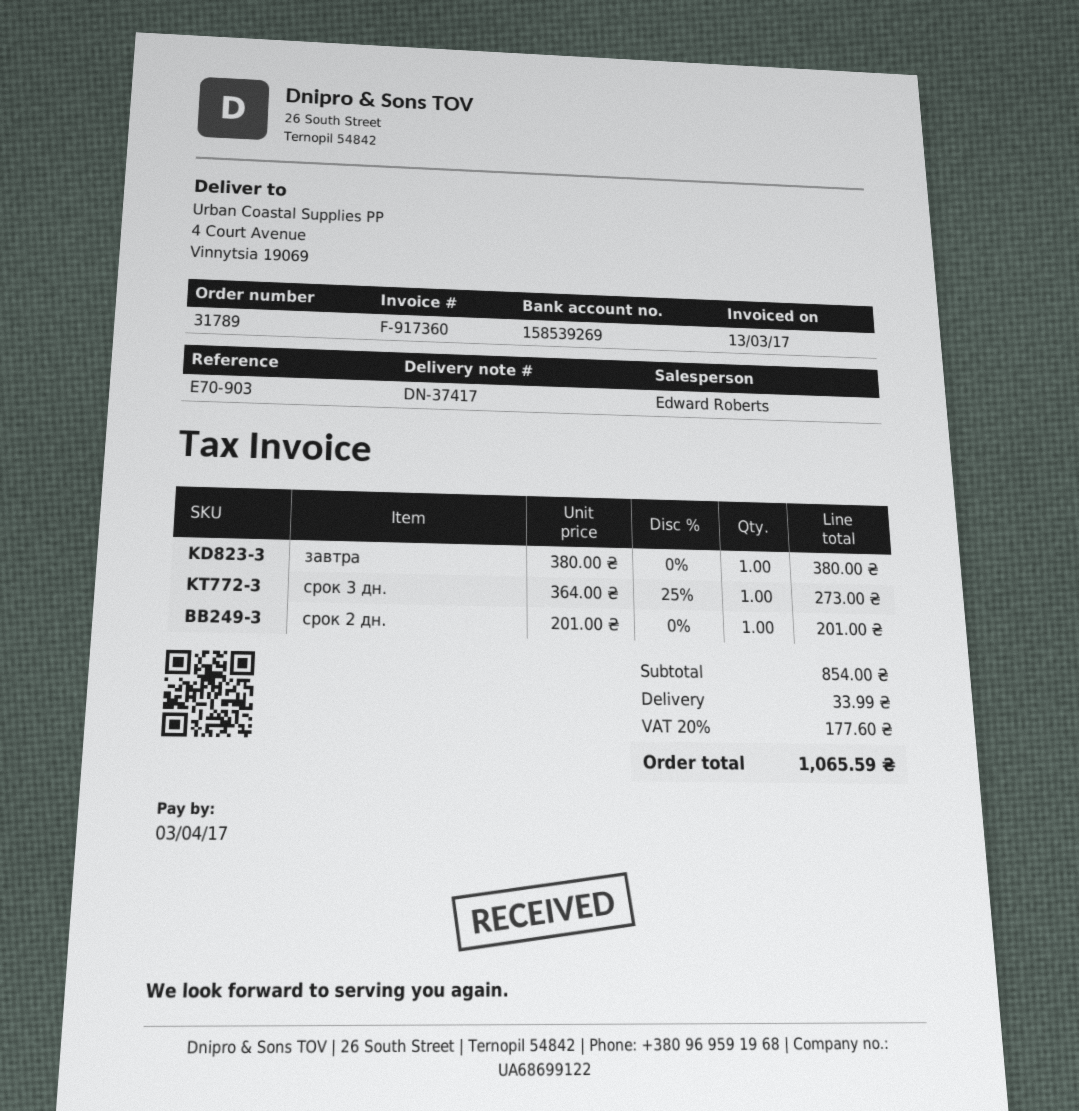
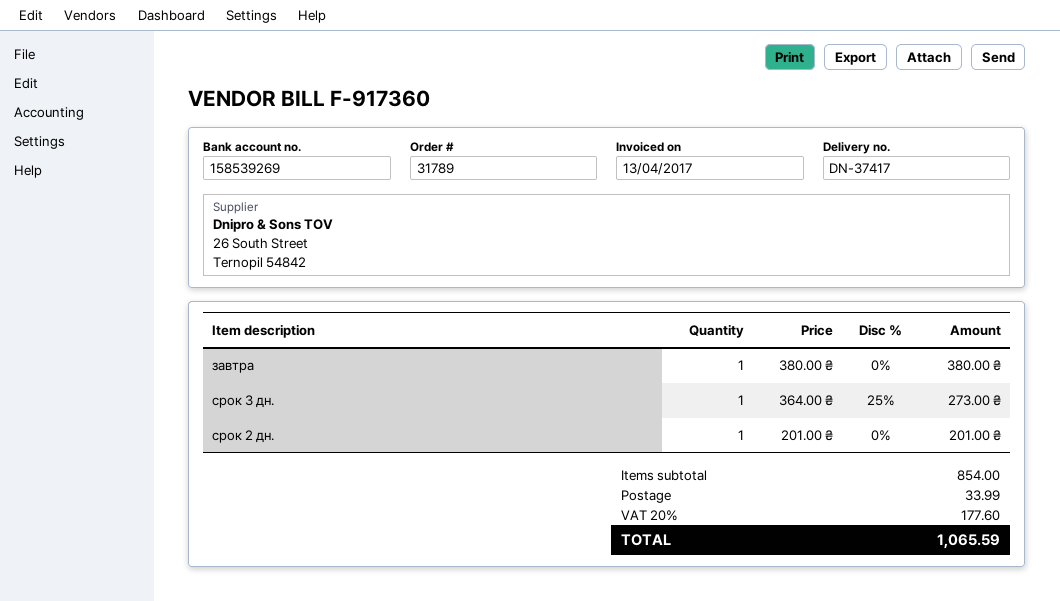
invoice date: 2017-03-13 -> 2017-04-13

